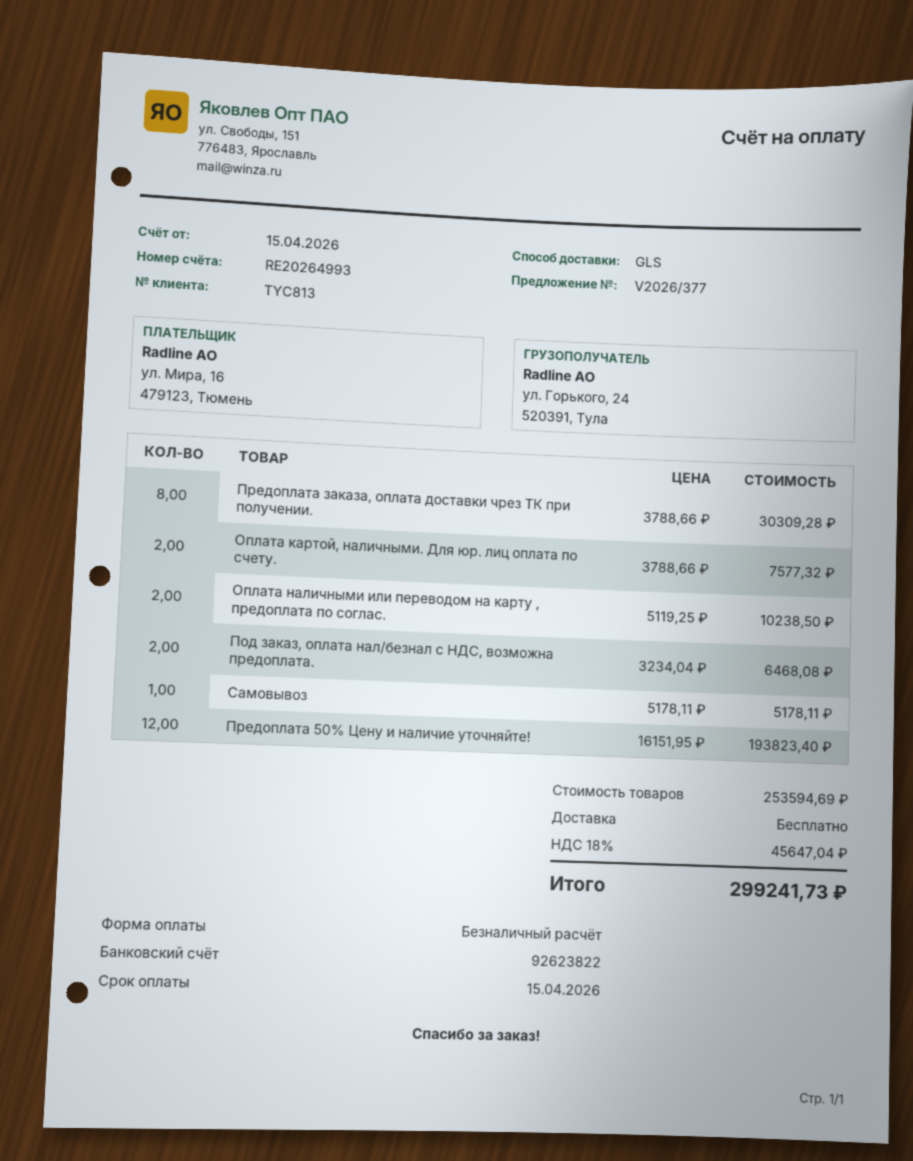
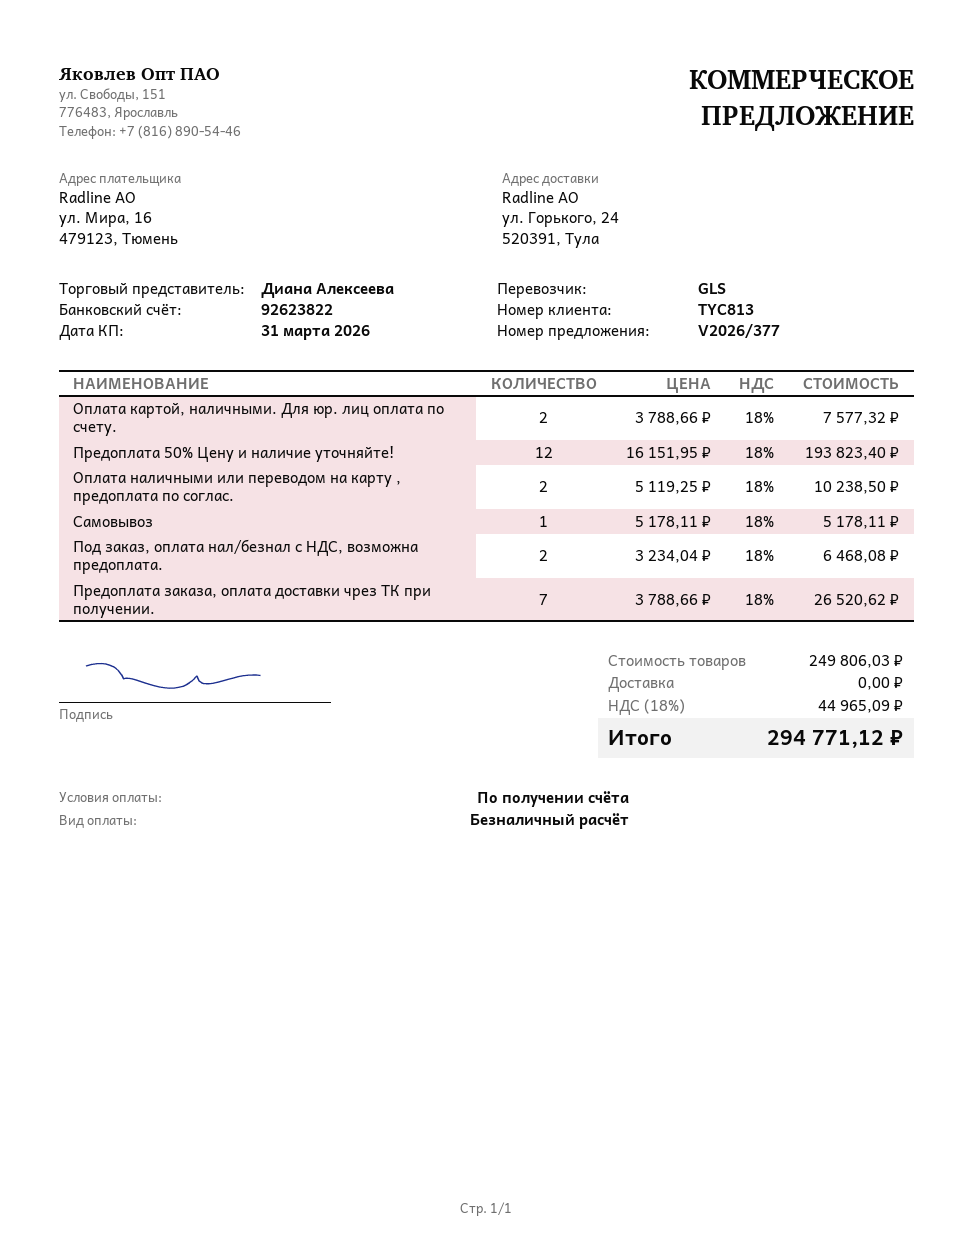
Предоплата заказа, оплата доставки чрез ТК при получении.: 8 x 3788.66 = 30309.28 -> 7 x 3788.66 = 26520.62
subtotal: 253594.69 -> 249806.03
tax: 18% = 45647.04 -> 18% = 44965.09
total: 299241.73 -> 294771.12

